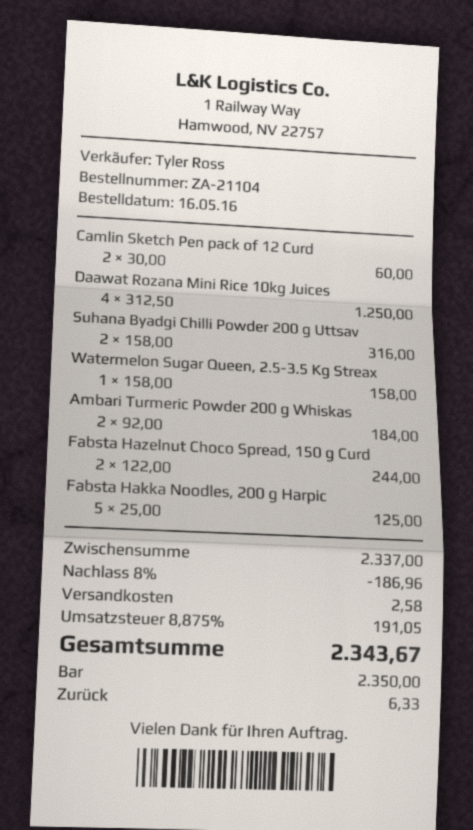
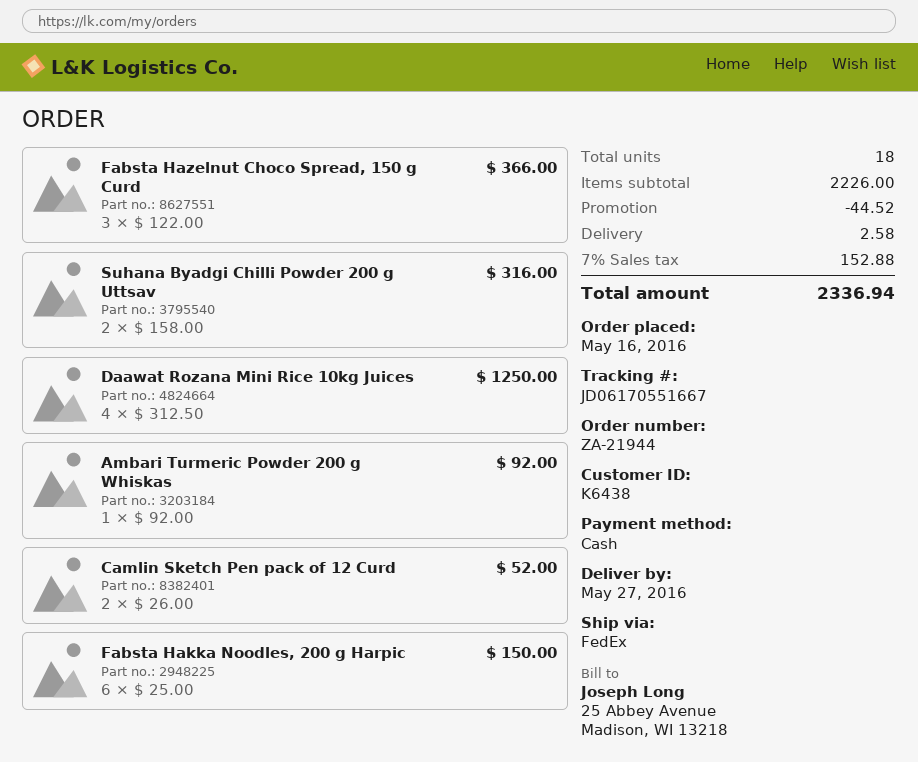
order number: ZA-21104 -> ZA-21944
Camlin Sketch Pen pack of 12 Curd: 2 x 30.00 = 60.00 -> 2 x 26.00 = 52.00
Watermelon Sugar Queen, 2.5-3.5 Kg Streax: 1 x 158.00 = 158.00 -> none
Ambari Turmeric Powder 200 g Whiskas: 2 x 92.00 = 184.00 -> 1 x 92.00 = 92.00
Fabsta Hazelnut Choco Spread, 150 g Curd: 2 x 122.00 = 244.00 -> 3 x 122.00 = 366.00
Fabsta Hakka Noodles, 200 g Harpic: 5 x 25.00 = 125.00 -> 6 x 25.00 = 150.00
subtotal: 2337.00 -> 2226.00
discount: 186.96 -> 44.52
tax: 8.875% = 191.05 -> 7% = 152.88
total: 2343.67 -> 2336.94

